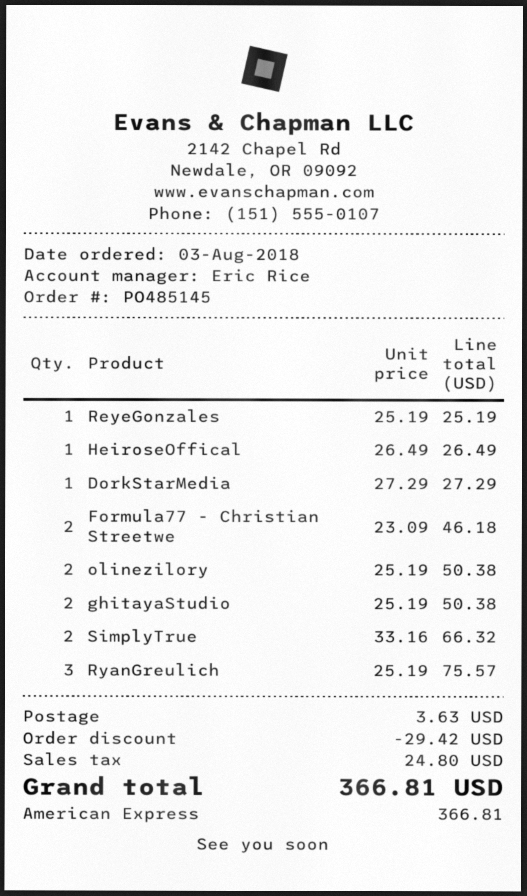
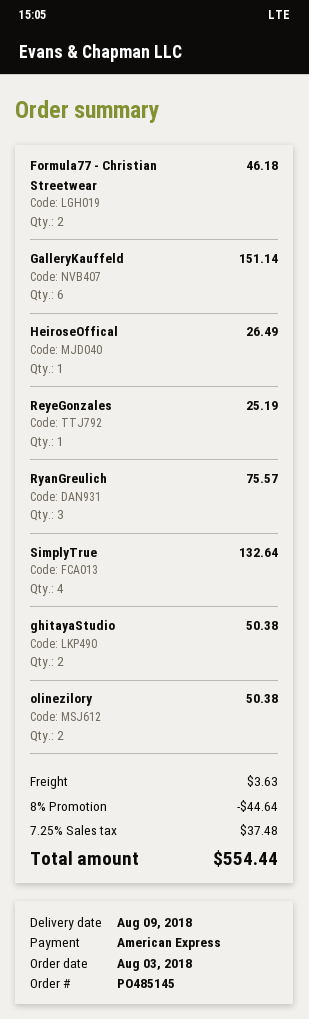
DorkStarMedia: 1 for 27.29 -> none
SimplyTrue: 2 for 66.32 -> 4 for 132.64
GalleryKauffeld: none -> 6 for 151.14
discount: 29.42 -> 44.64
tax: 24.80 -> 37.48
total: 366.81 -> 554.44

